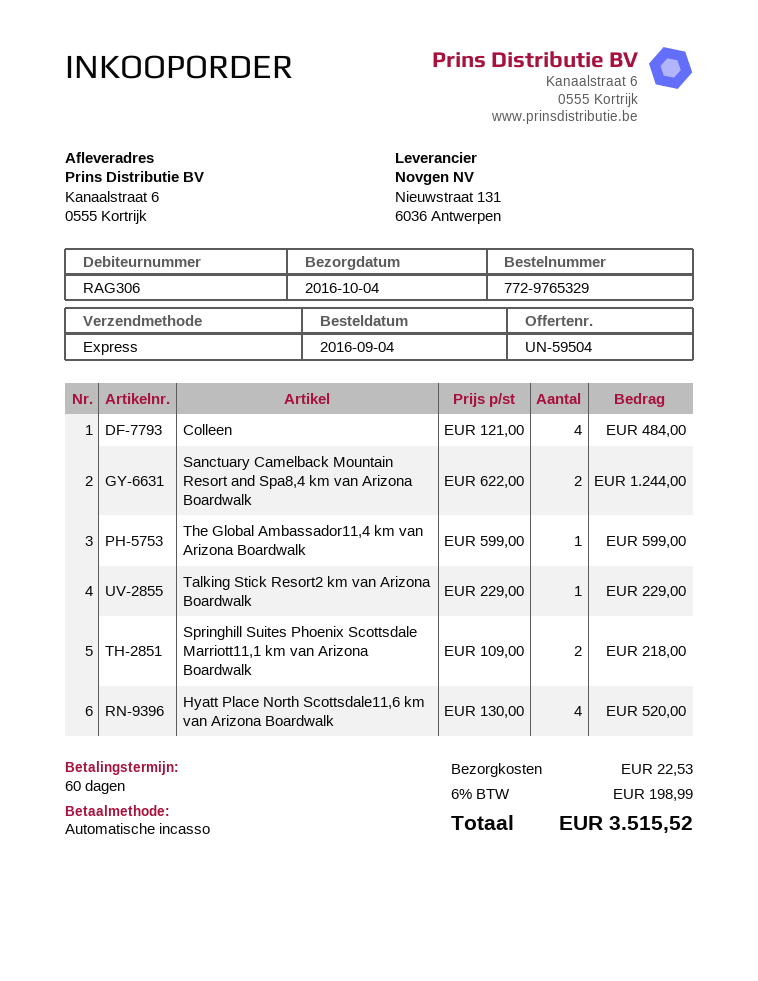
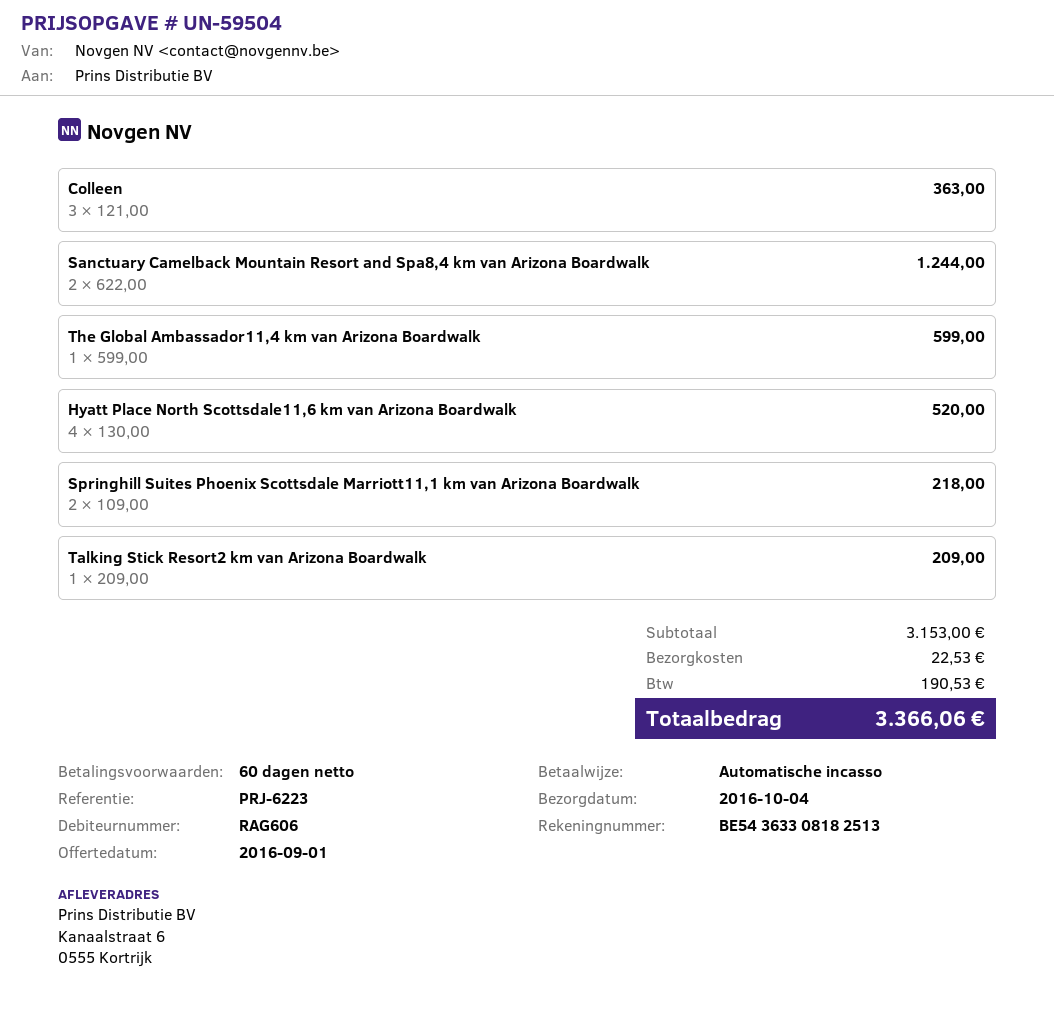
customer number: RAG306 -> RAG606
Colleen: 4 x 121.00 = 484.00 -> 3 x 121.00 = 363.00
Talking Stick Resort2 km van Arizona Boardwalk: 1 x 229.00 = 229.00 -> 1 x 209.00 = 209.00
tax: 198.99 -> 190.53
total: 3515.52 -> 3366.06

